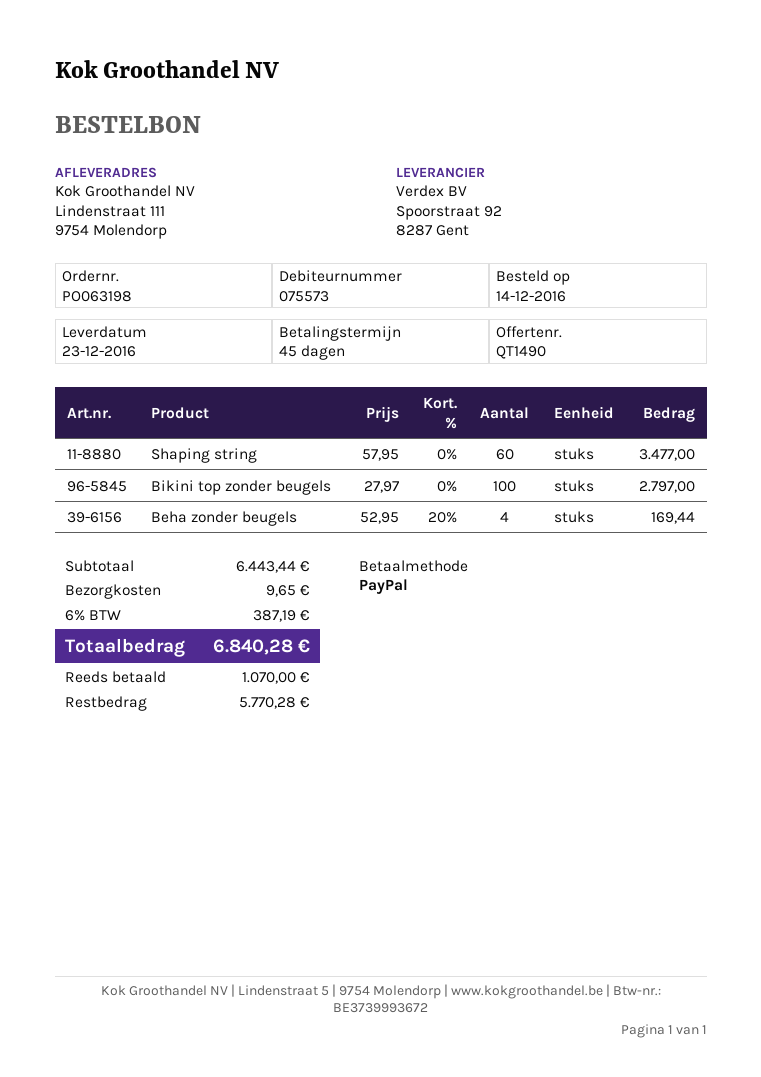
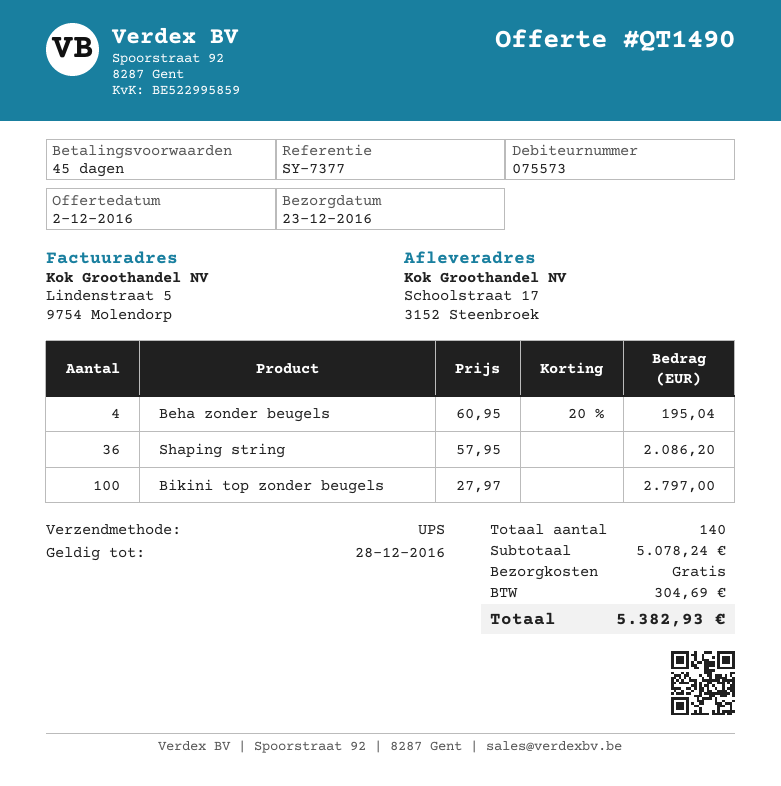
ship to: Lindenstraat 111, 9754 Molendorp -> Schoolstraat 17, 3152 Steenbroek
Shaping string: 60 x 57.95 = 3477.00 -> 36 x 57.95 = 2086.20
Beha zonder beugels: 4 x 52.95 - 20% = 169.44 -> 4 x 60.95 - 20% = 195.04
subtotal: 6443.44 -> 5078.24
shipping: 9.65 -> 0.00
tax: 387.19 -> 304.69
total: 6840.28 -> 5382.93

